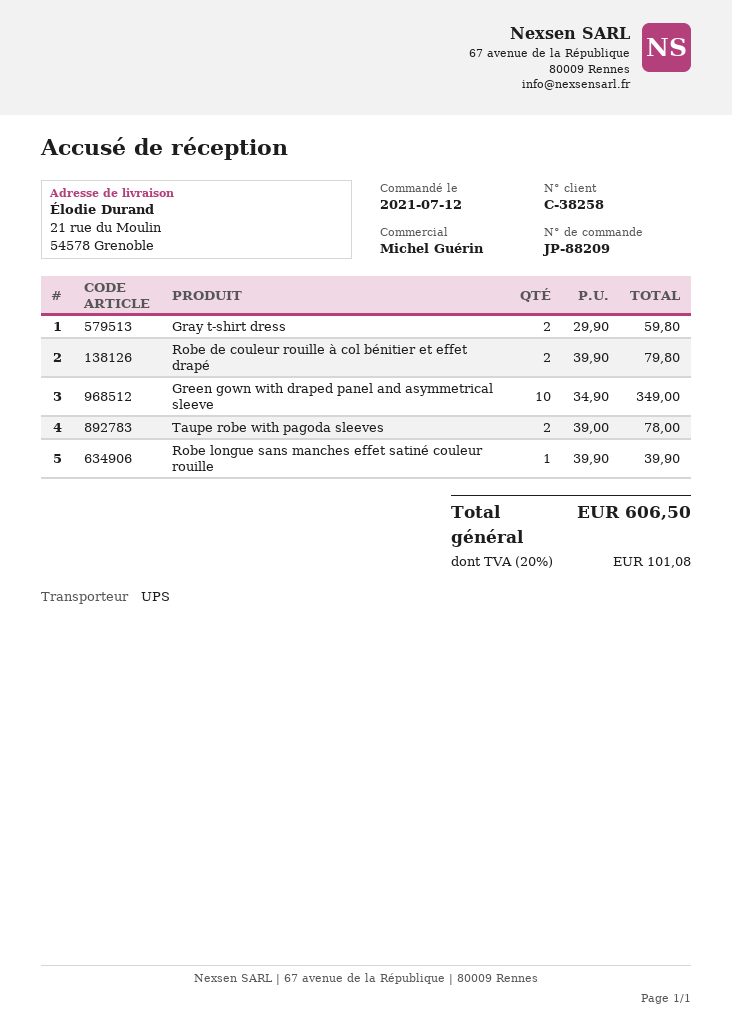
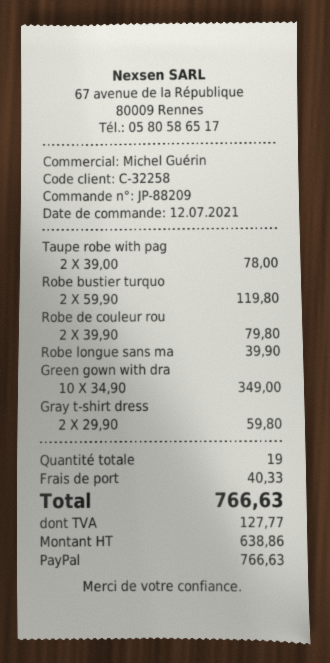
customer number: C-38258 -> C-32258
Robe bustier turquo: none -> 2 x 59.90 = 119.80
shipping: none -> 40.33
tax: 101.08 -> 127.77
total: 606.50 -> 766.63

